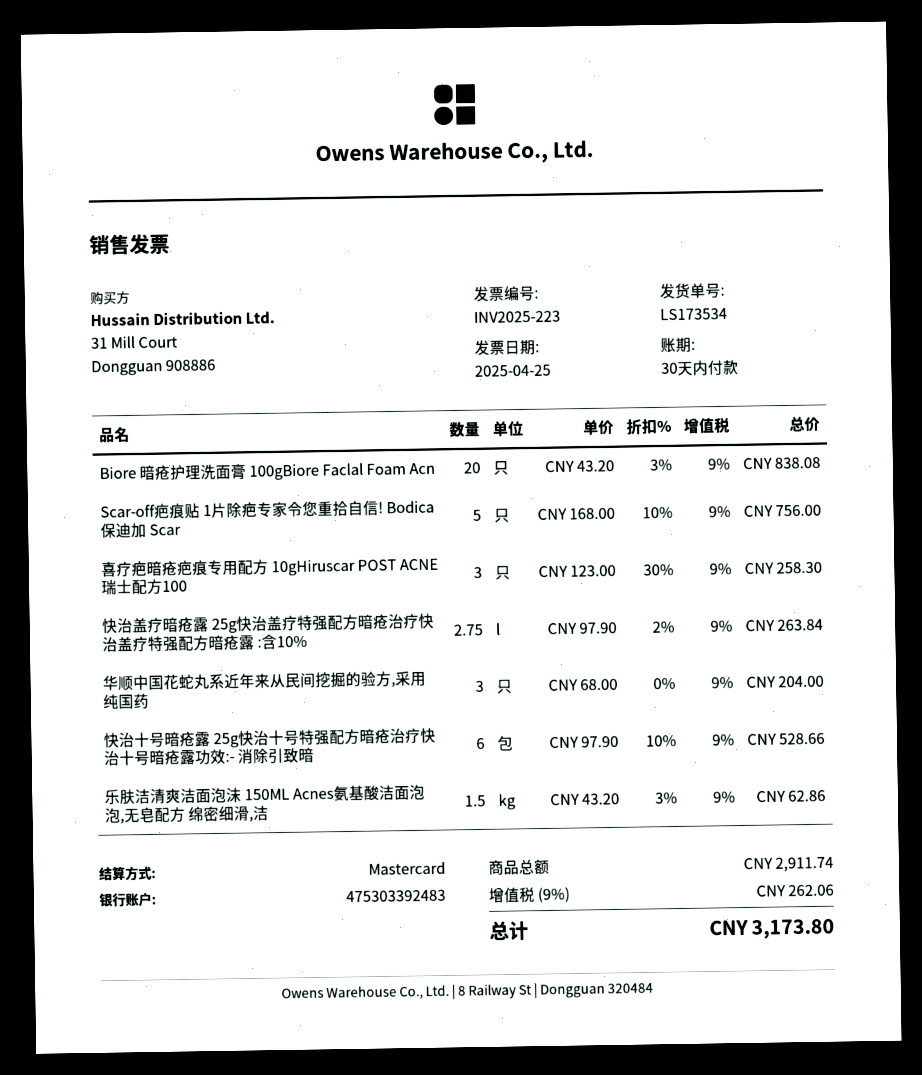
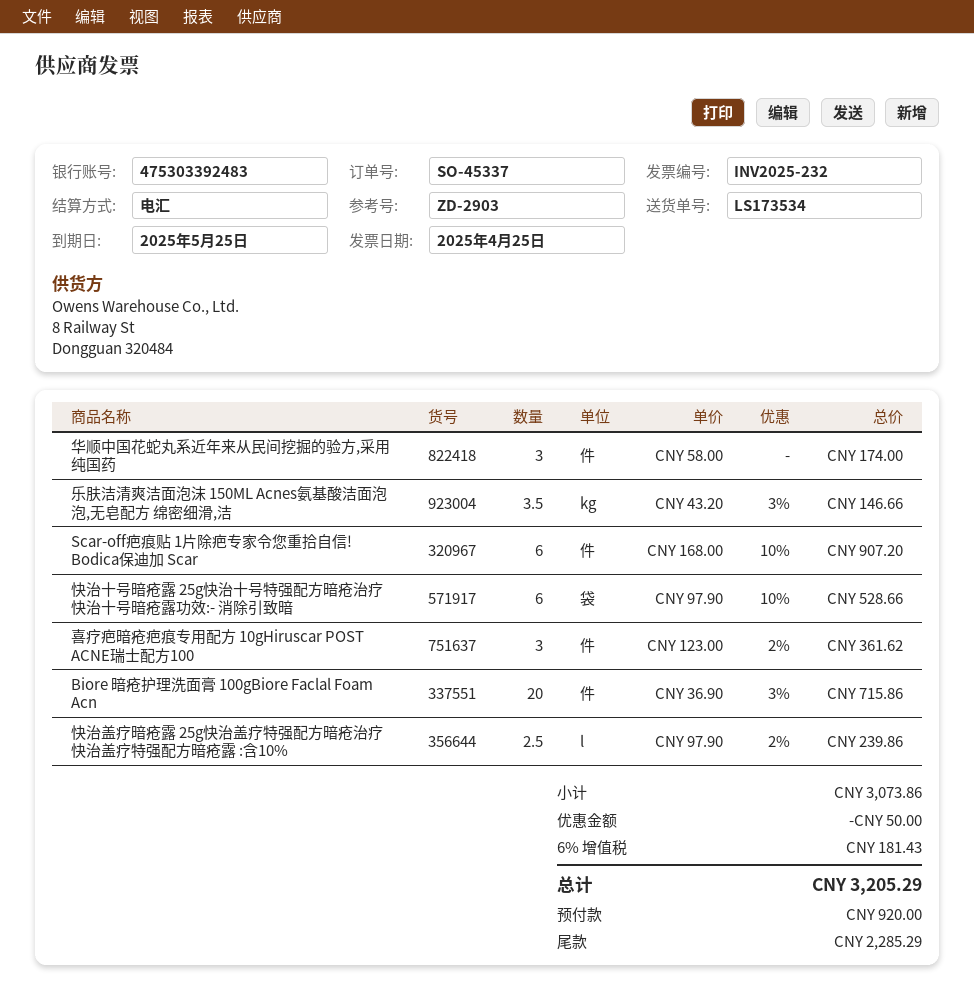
invoice number: INV2025-223 -> INV2025-232
payment method: Mastercard -> bank transfer
Biore 暗疮护理洗面膏 100gBiore Faclal Foam Acn: 20 x 43.20 - 3% = 838.08 -> 20 x 36.90 - 3% = 715.86
Scar-off疤痕贴 1片除疤专家令您重拾自信! Bodica保迪加 Scar: 5 x 168.00 - 10% = 756.00 -> 6 x 168.00 - 10% = 907.20
喜疗疤暗疮疤痕专用配方 10gHiruscar POST ACNE瑞士配方100: 3 x 123.00 - 30% = 258.30 -> 3 x 123.00 - 2% = 361.62
快治盖疗暗疮露 25g快治盖疗特强配方暗疮治疗快治盖疗特强配方暗疮露 :含10%: 2.75 x 97.90 - 2% = 263.84 -> 2.5 x 97.90 - 2% = 239.86
华顺中国花蛇丸系近年来从民间挖掘的验方,采用纯国药: 3 x 68.00 = 204.00 -> 3 x 58.00 = 174.00
乐肤洁清爽洁面泡沫 150ML Acnes氨基酸洁面泡泡,无皂配方 绵密细滑,洁: 1.5 x 43.20 - 3% = 62.86 -> 3.5 x 43.20 - 3% = 146.66
subtotal: 2911.74 -> 3073.86
discount: none -> 50.00
tax: 9% = 262.06 -> 6% = 181.43
total: 3173.80 -> 3205.29

